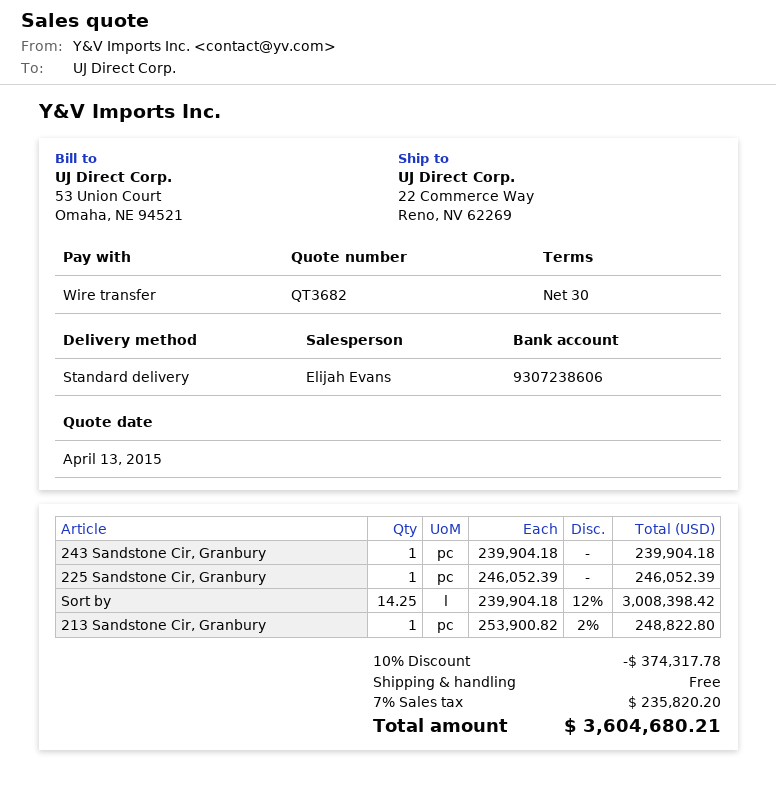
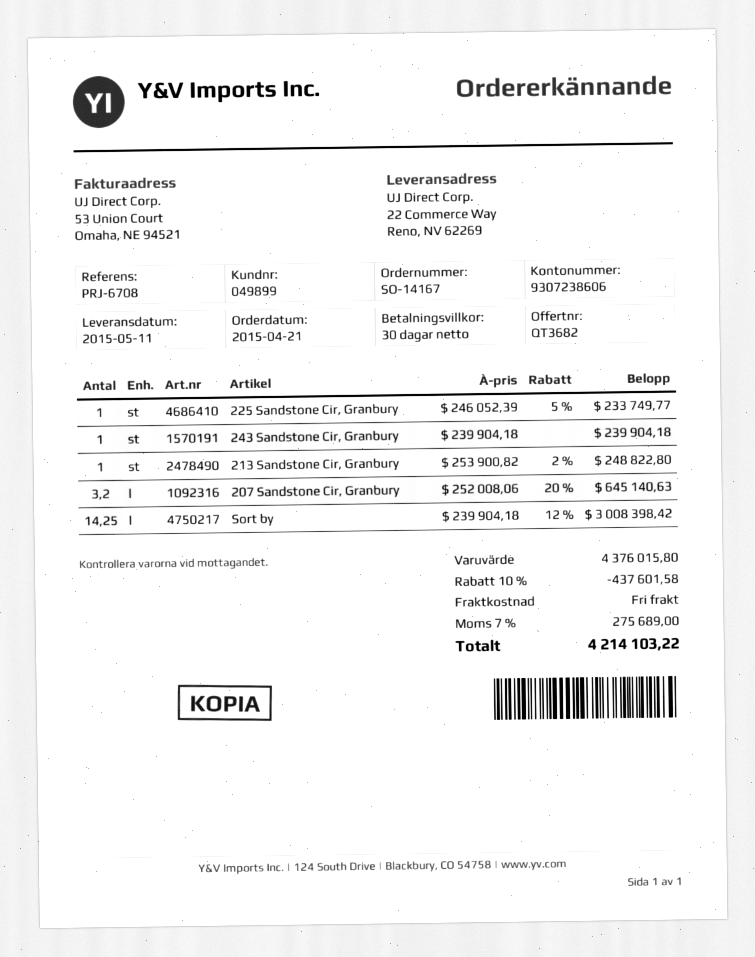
225 Sandstone Cir, Granbury: 1 x 246052.39 = 246052.39 -> 1 x 246052.39 - 5% = 233749.77
207 Sandstone Cir, Granbury: none -> 3.2 x 252008.06 - 20% = 645140.63
discount: 10% = 374317.78 -> 10% = 437601.58
tax: 7% = 235820.20 -> 7% = 275689.00
total: 3604680.21 -> 4214103.22

